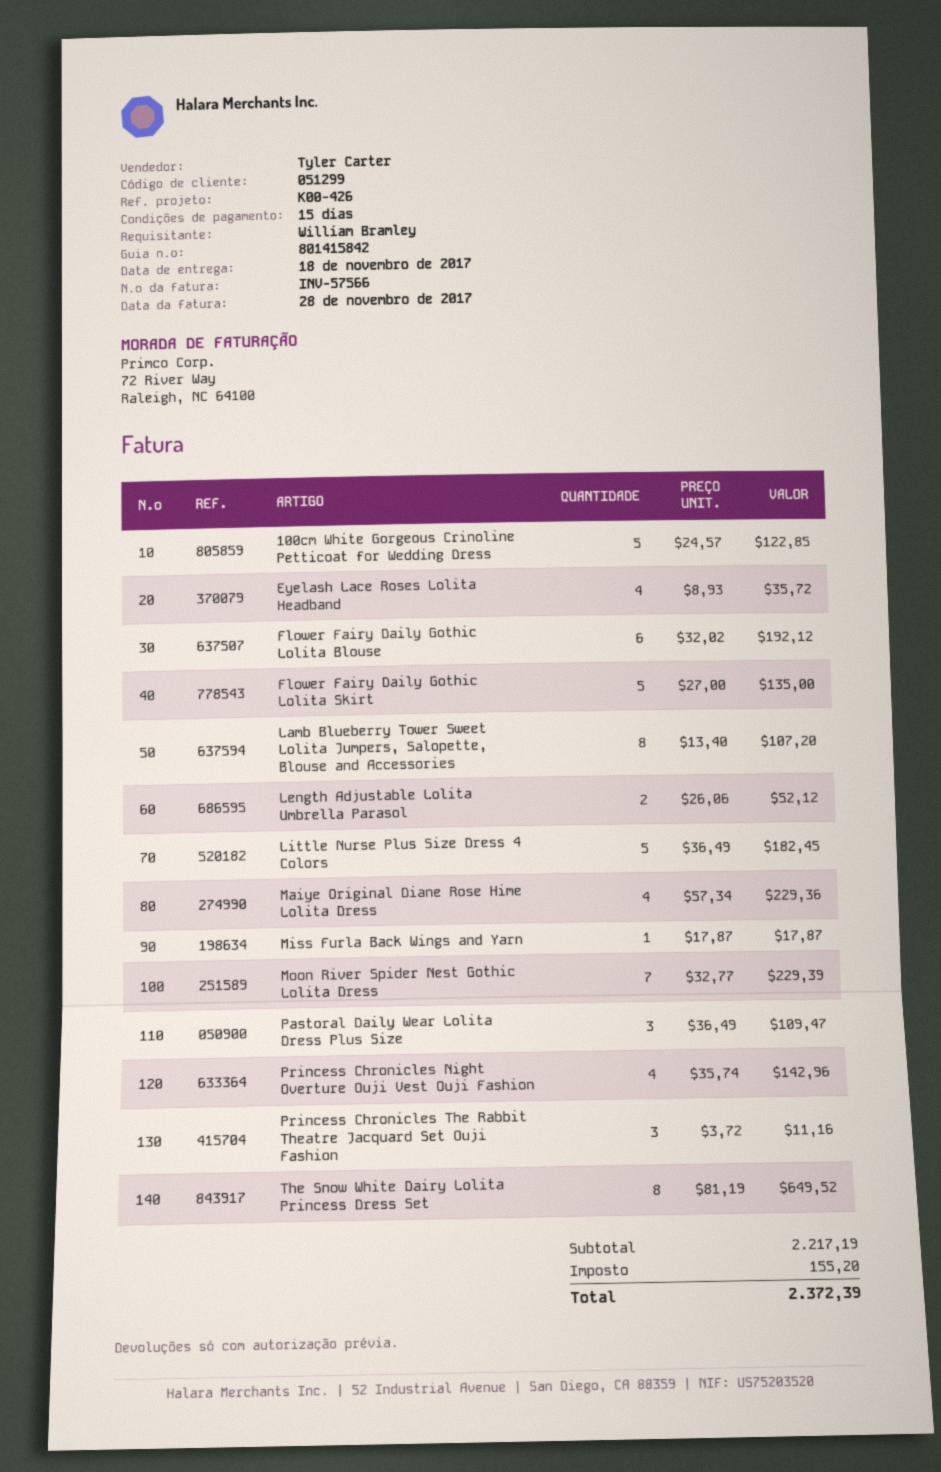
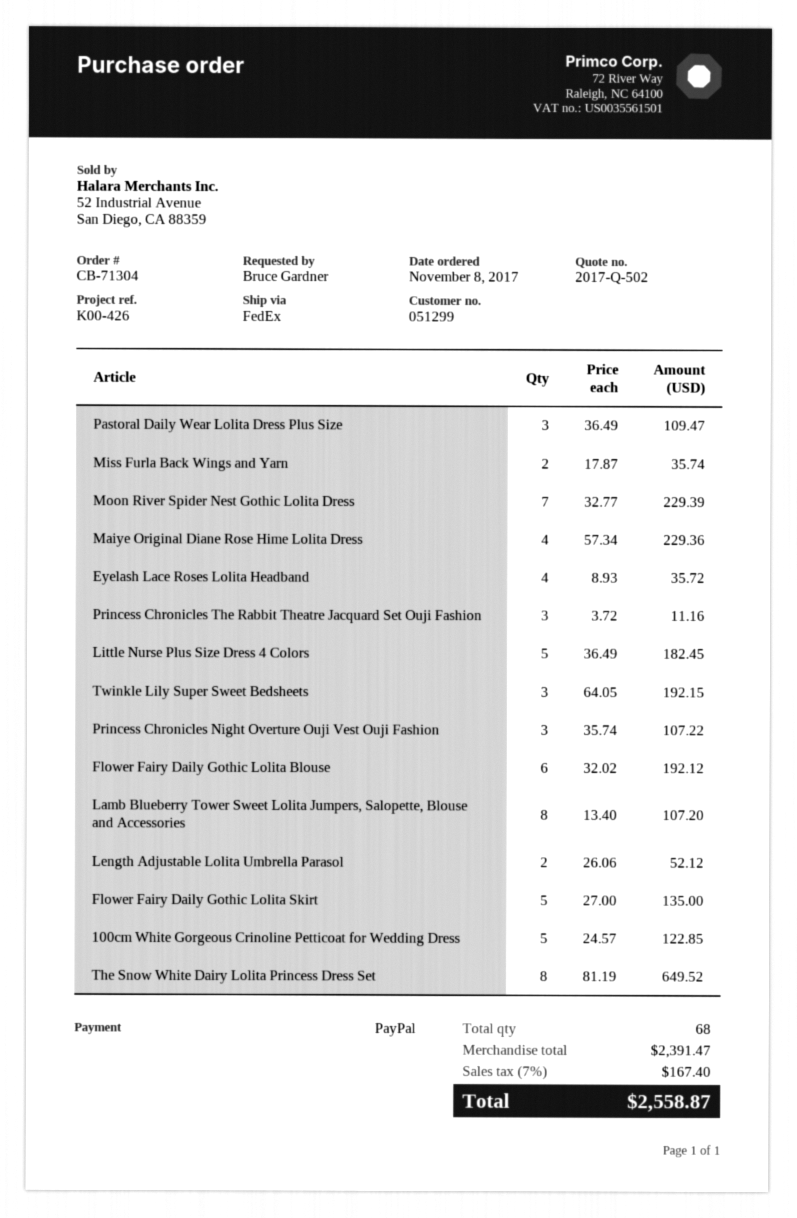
ordered by: William Bramley -> Bruce Gardner
Miss Furla Back Wings and Yarn: 1 x 17.87 = 17.87 -> 2 x 17.87 = 35.74
Princess Chronicles Night Overture Ouji Vest Ouji Fashion: 4 x 35.74 = 142.96 -> 3 x 35.74 = 107.22
Twinkle Lily Super Sweet Bedsheets: none -> 3 x 64.05 = 192.15
subtotal: 2217.19 -> 2391.47
tax: 155.20 -> 167.40
total: 2372.39 -> 2558.87

